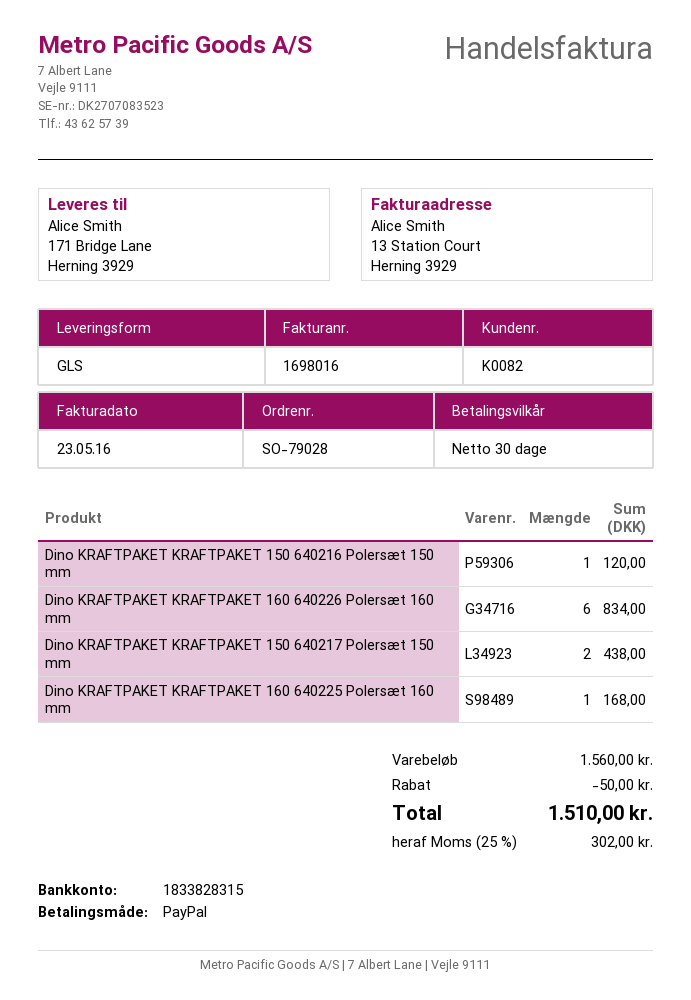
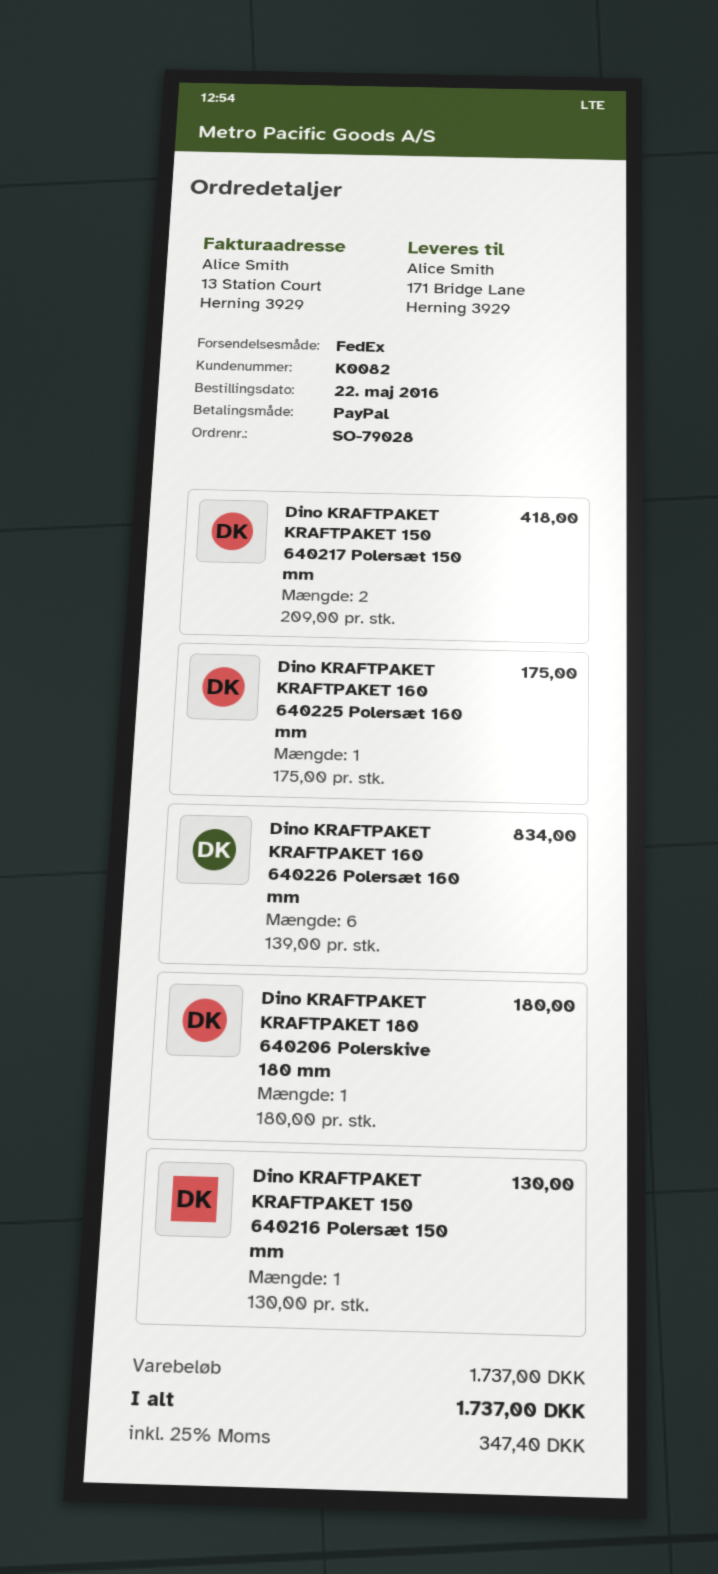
shipping method: GLS -> FedEx
Dino KRAFTPAKET KRAFTPAKET 150 640216 Polersæt 150 mm: 1 for 120.00 -> 1 for 130.00
Dino KRAFTPAKET KRAFTPAKET 150 640217 Polersæt 150 mm: 2 for 438.00 -> 2 for 418.00
Dino KRAFTPAKET KRAFTPAKET 160 640225 Polersæt 160 mm: 1 for 168.00 -> 1 for 175.00
Dino KRAFTPAKET KRAFTPAKET 180 640206 Polerskive 180 mm: none -> 1 for 180.00
subtotal: 1560.00 -> 1737.00
discount: 50.00 -> none
tax: 25% = 302.00 -> 25% = 347.40
total: 1510.00 -> 1737.00

